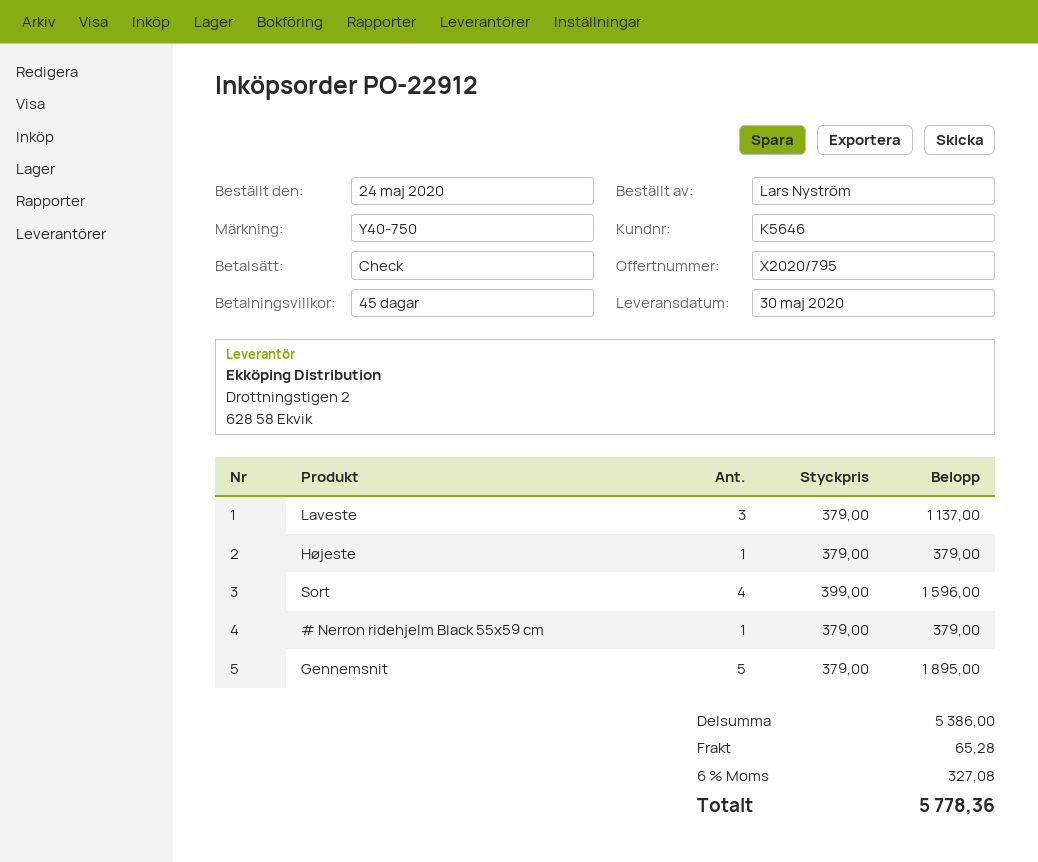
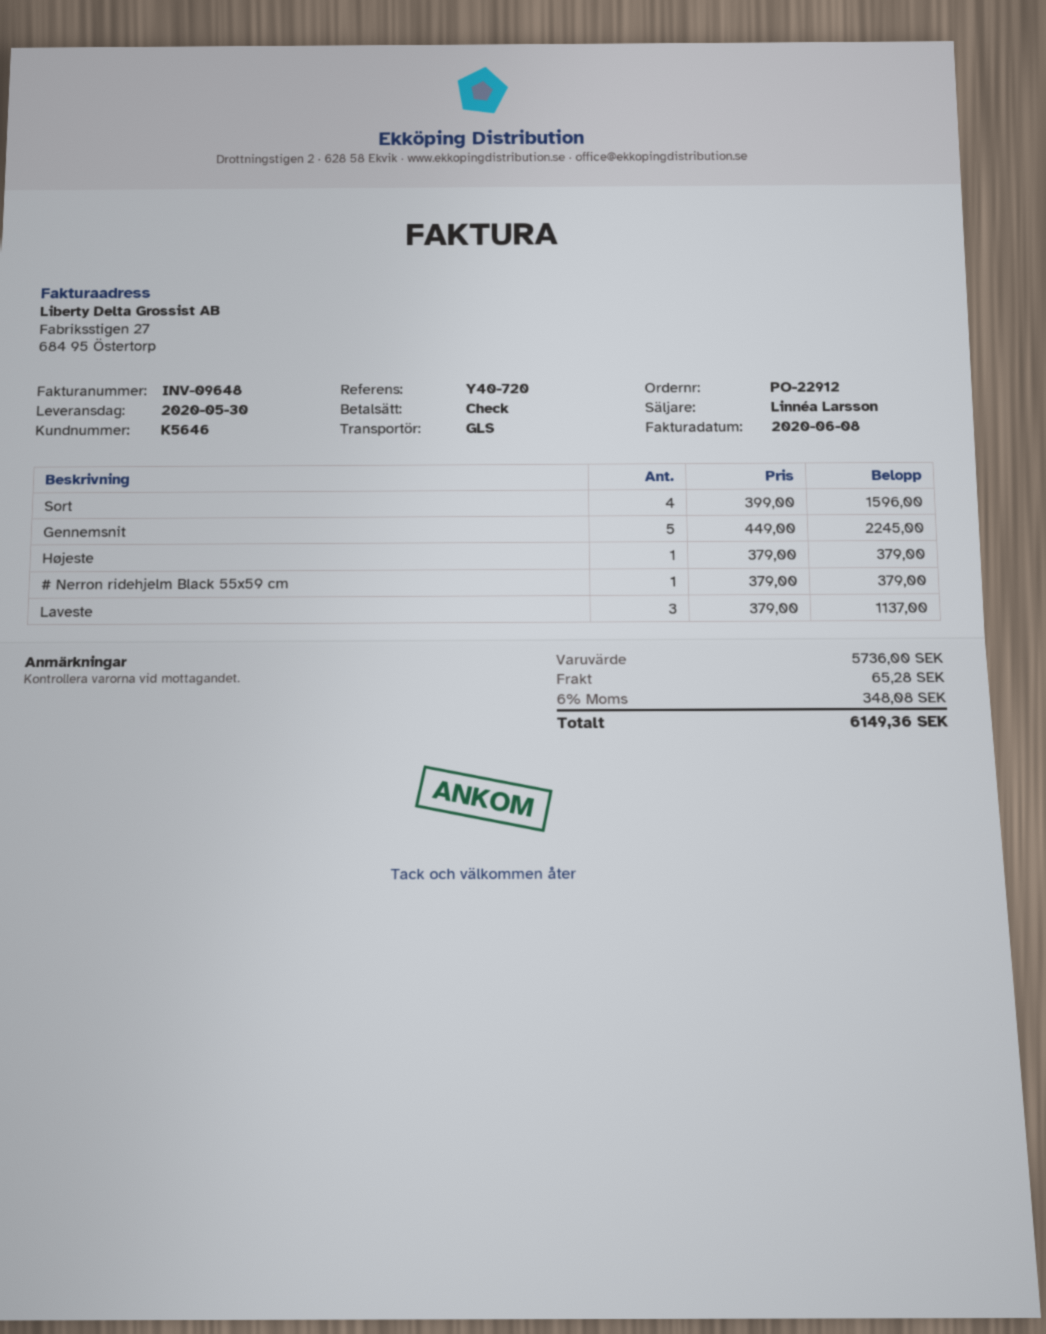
reference: Y40-750 -> Y40-720
Gennemsnit: 5 x 379.00 = 1895.00 -> 5 x 449.00 = 2245.00
subtotal: 5386.00 -> 5736.00
tax: 6% = 327.08 -> 6% = 348.08
total: 5778.36 -> 6149.36

